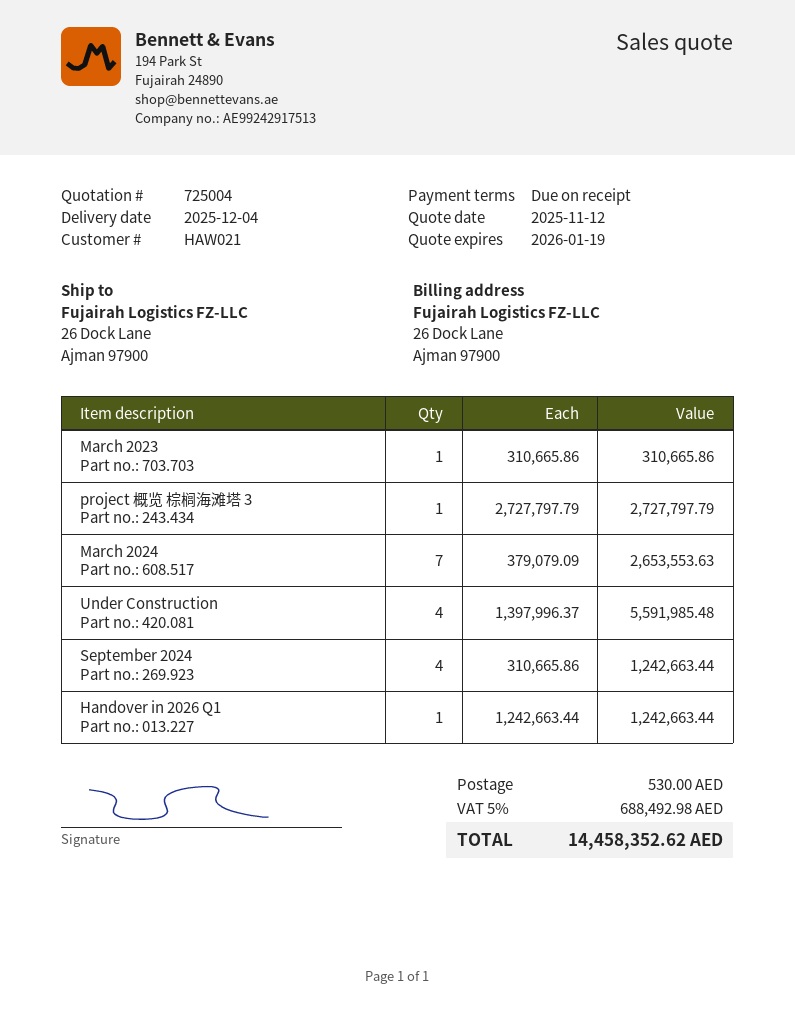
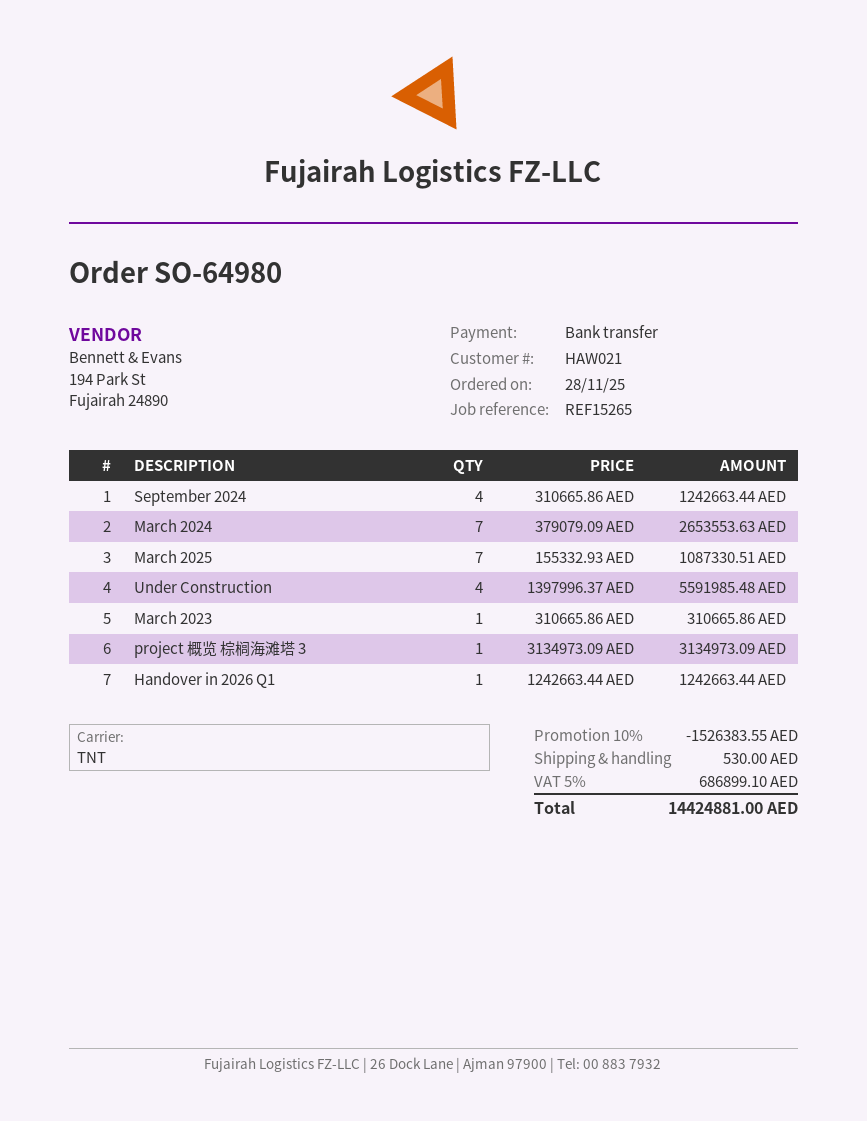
project 概览 棕榈海滩塔 3: 1 x 2727797.79 = 2727797.79 -> 1 x 3134973.09 = 3134973.09
March 2025: none -> 7 x 155332.93 = 1087330.51
discount: none -> 10% = 1526383.55
tax: 5% = 688492.98 -> 5% = 686899.10
total: 14458352.62 -> 14424881.00

